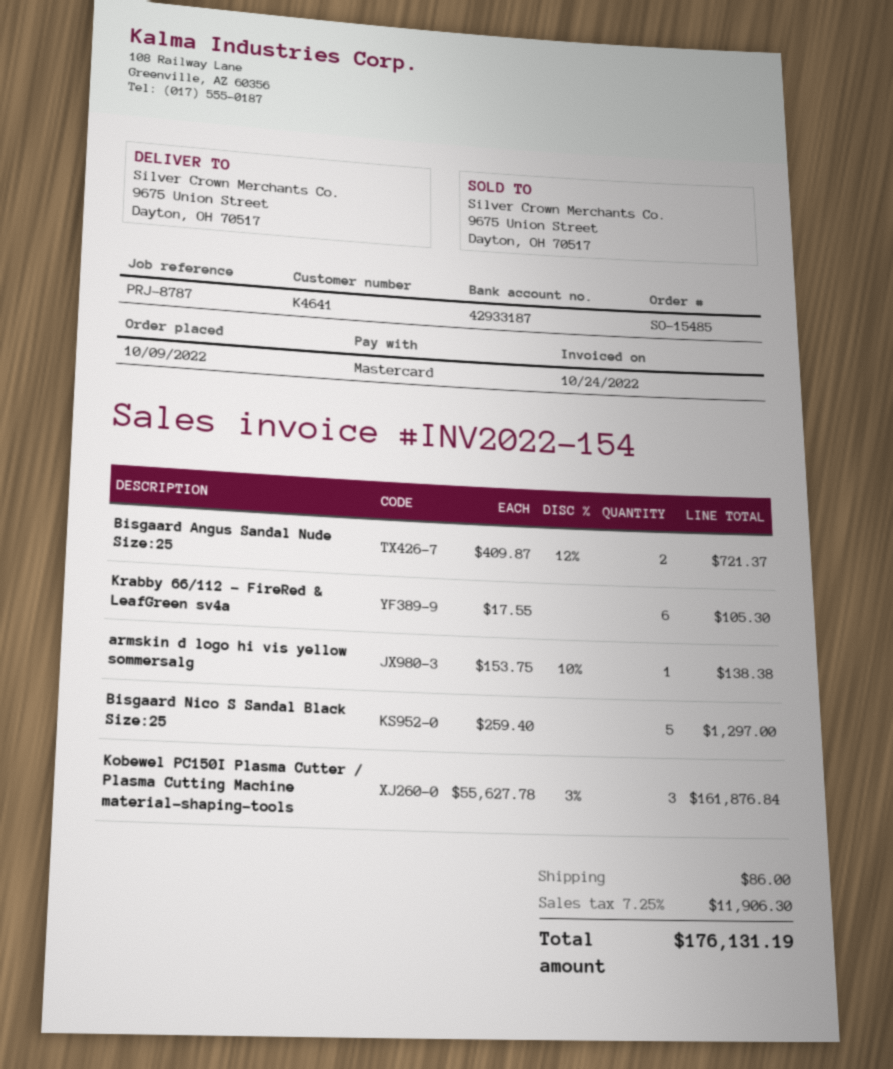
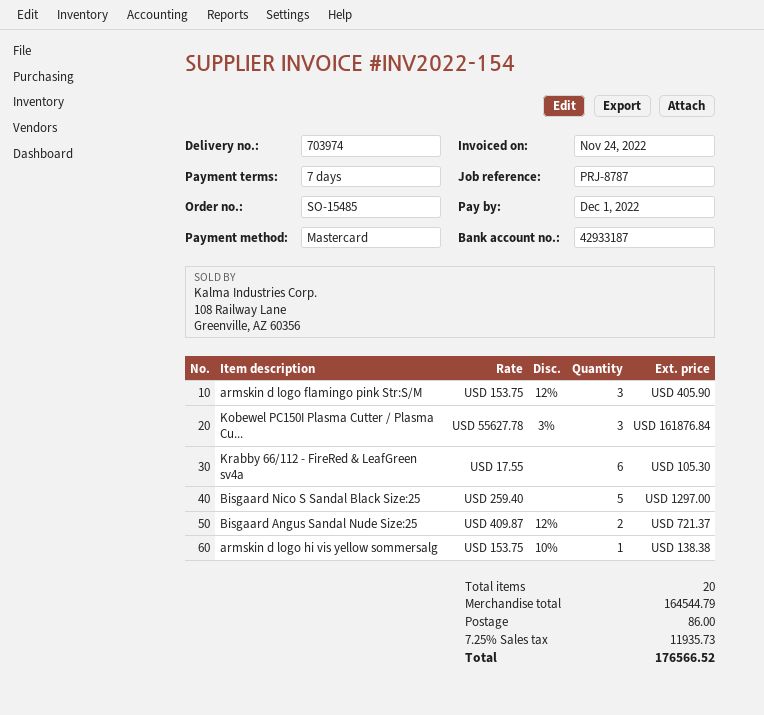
invoice date: 2022-10-24 -> 2022-11-24
armskin d logo flamingo pink Str:S/M: none -> 3 x 153.75 - 12% = 405.90
tax: 7.25% = 11906.30 -> 7.25% = 11935.73
total: 176131.19 -> 176566.52

